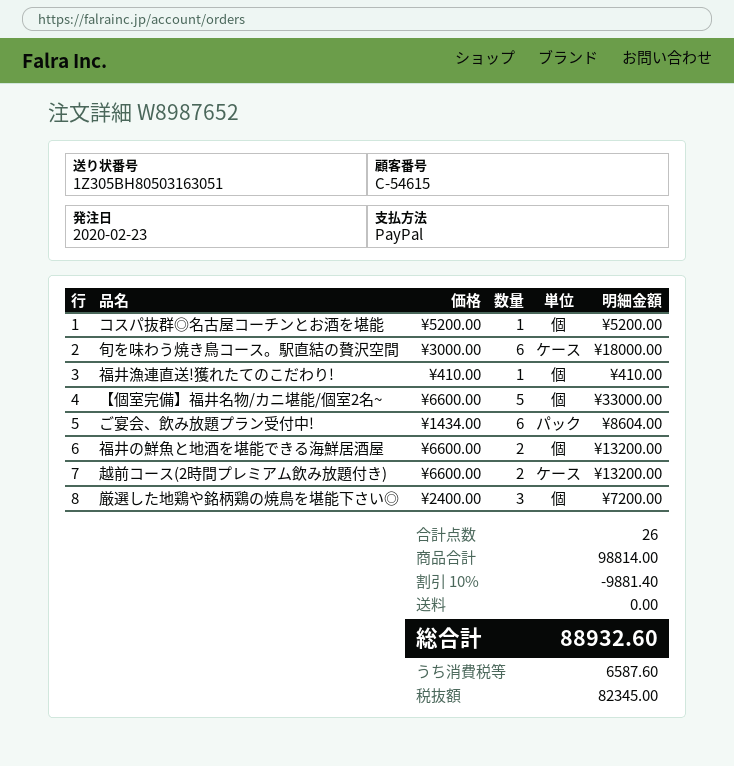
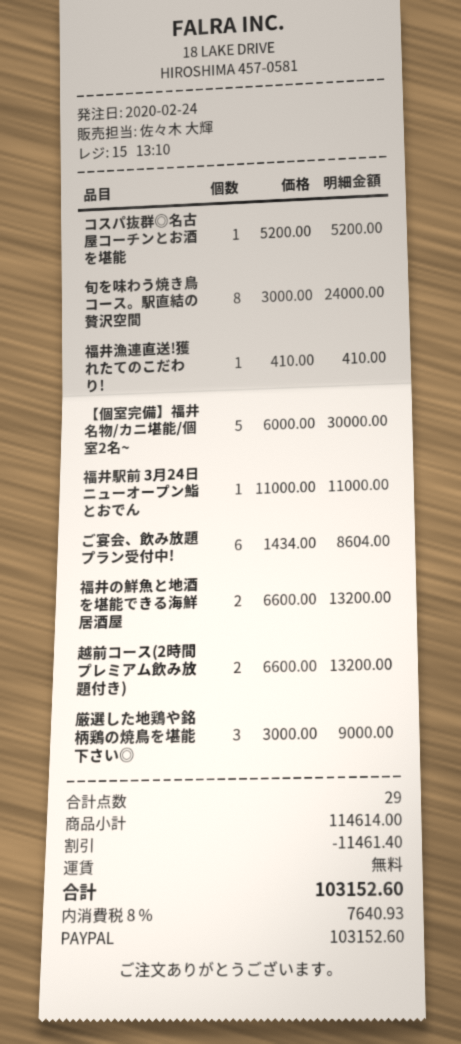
order date: 2020-02-23 -> 2020-02-24
旬を味わう焼き鳥コース。駅直結の贅沢空間: 6 x 3000.00 = 18000.00 -> 8 x 3000.00 = 24000.00
【個室完備】福井名物/カニ堪能/個室2名~: 5 x 6600.00 = 33000.00 -> 5 x 6000.00 = 30000.00
厳選した地鶏や銘柄鶏の焼鳥を堪能下さい◎: 3 x 2400.00 = 7200.00 -> 3 x 3000.00 = 9000.00
福井駅前 3月24日ニューオープン鮨とおでん: none -> 1 x 11000.00 = 11000.00
total quantity: 26 -> 29
subtotal: 98814.00 -> 114614.00
discount: 9881.40 -> 11461.40
tax: 6587.60 -> 7640.93
total: 88932.60 -> 103152.60

